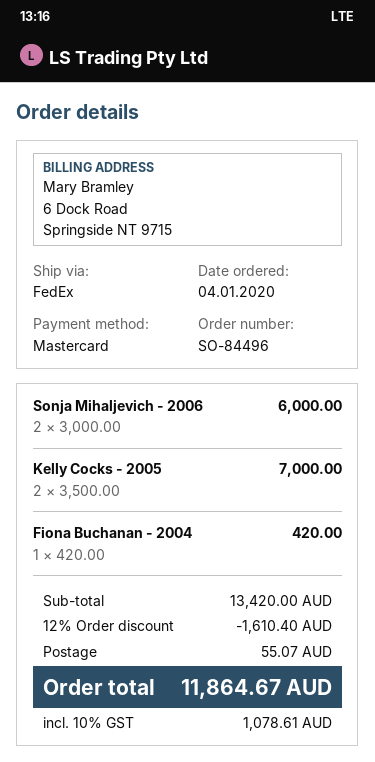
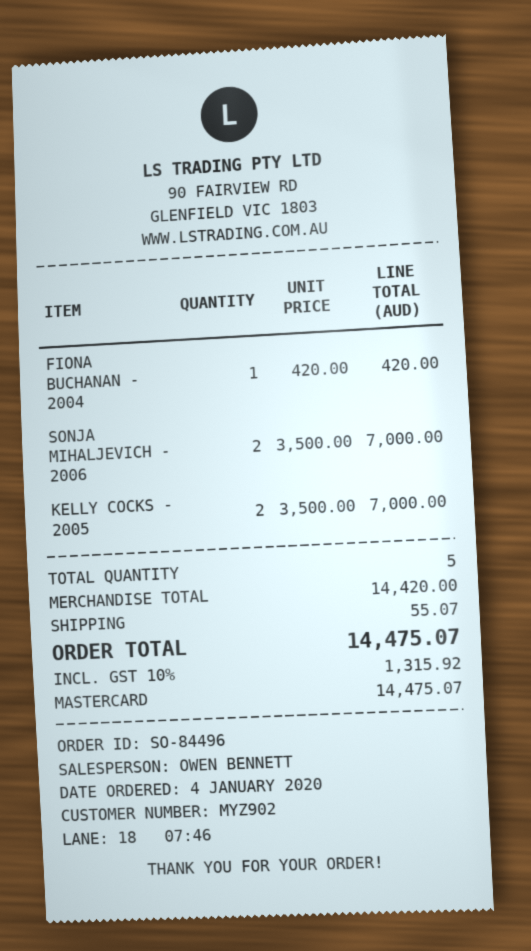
Sonja Mihaljevich - 2006: 2 x 3000.00 = 6000.00 -> 2 x 3500.00 = 7000.00
subtotal: 13420.00 -> 14420.00
discount: 12% = 1610.40 -> none
tax: 10% = 1078.61 -> 10% = 1315.92
total: 11864.67 -> 14475.07

